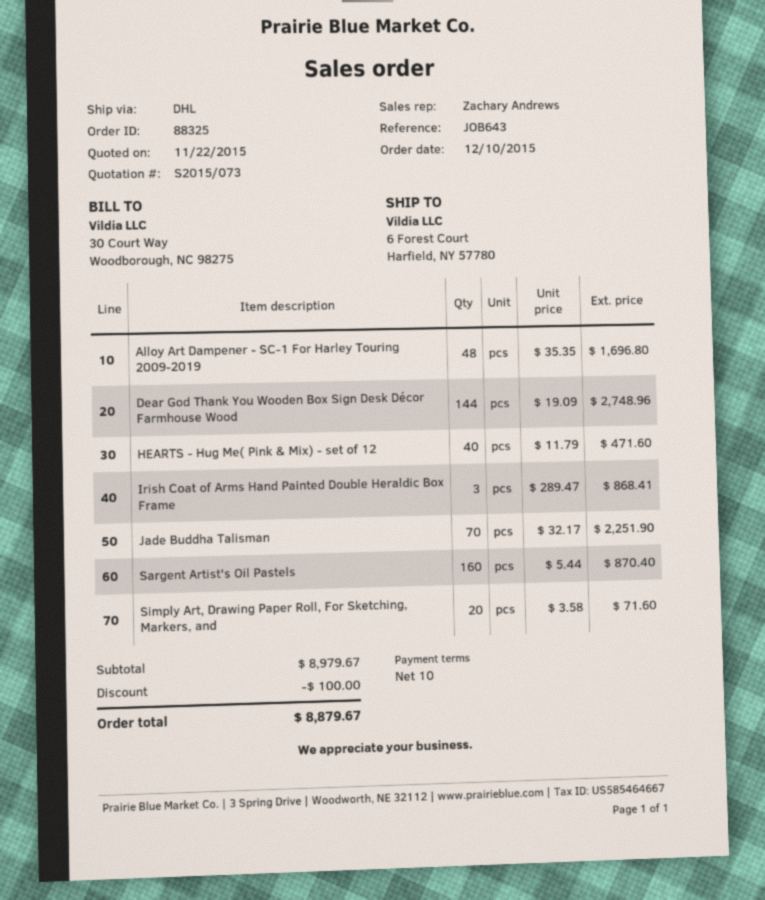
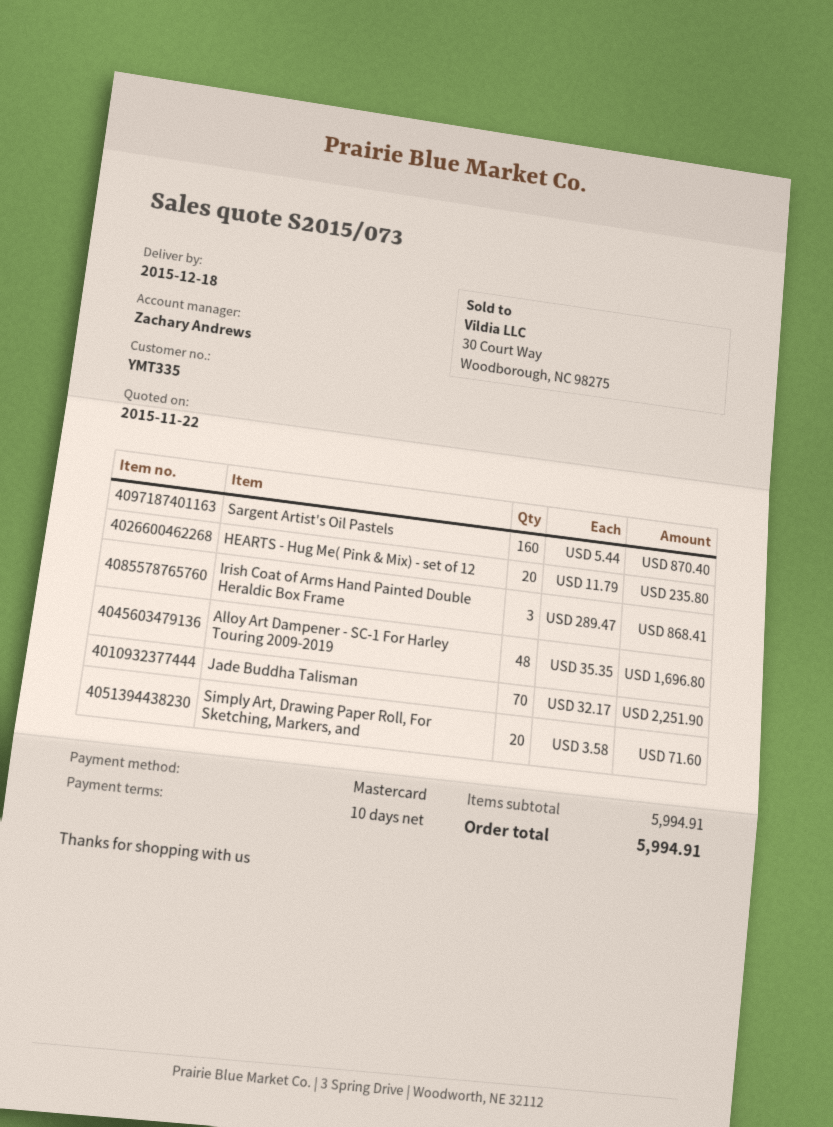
Dear God Thank You Wooden Box Sign Desk Décor Farmhouse Wood: 144 x 19.09 = 2748.96 -> none
HEARTS - Hug Me( Pink & Mix) - set of 12: 40 x 11.79 = 471.60 -> 20 x 11.79 = 235.80
subtotal: 8979.67 -> 5994.91
discount: 100.00 -> none
total: 8879.67 -> 5994.91

